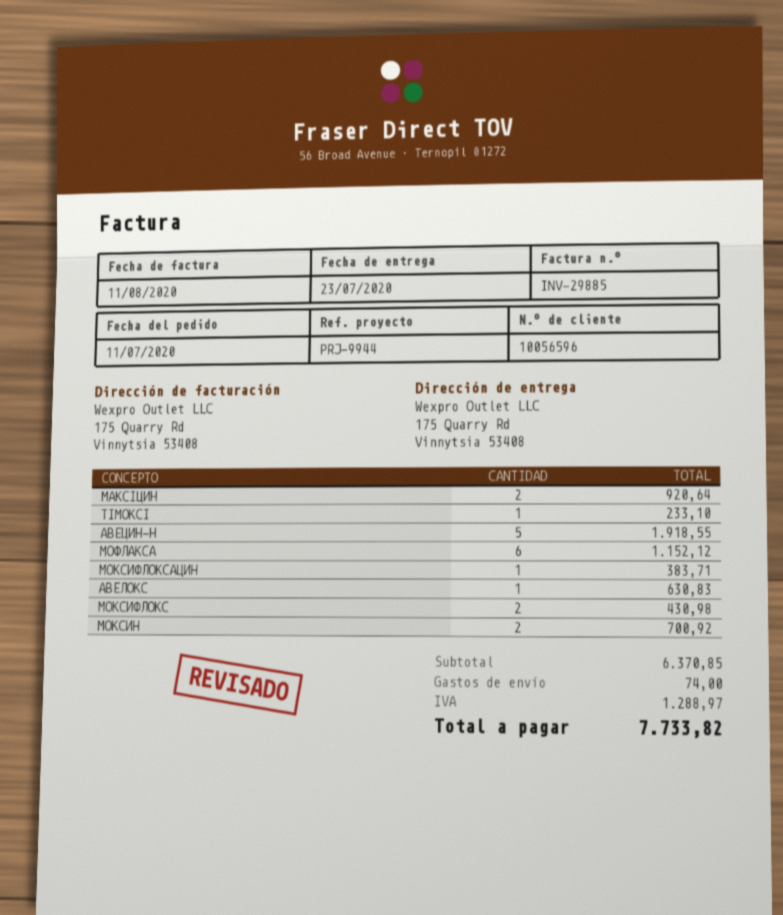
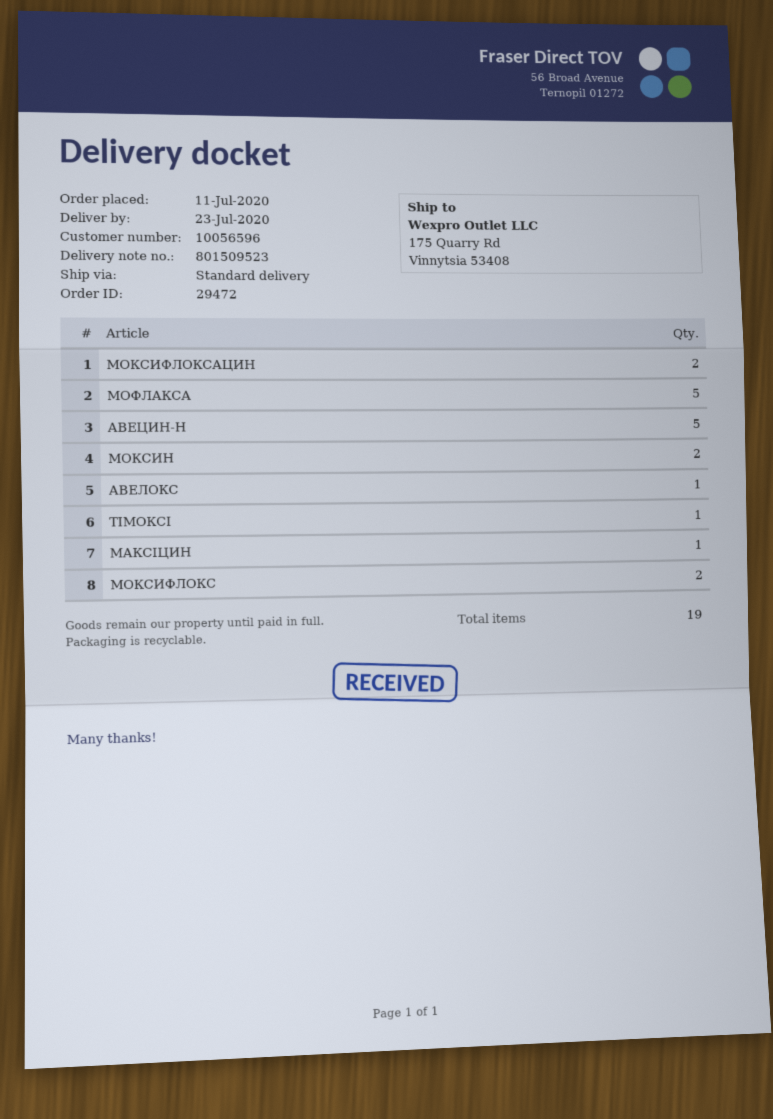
МАКСІЦИН: 2 -> 1
МОФЛАКСА: 6 -> 5
МОКСИФЛОКСАЦИН: 1 -> 2

